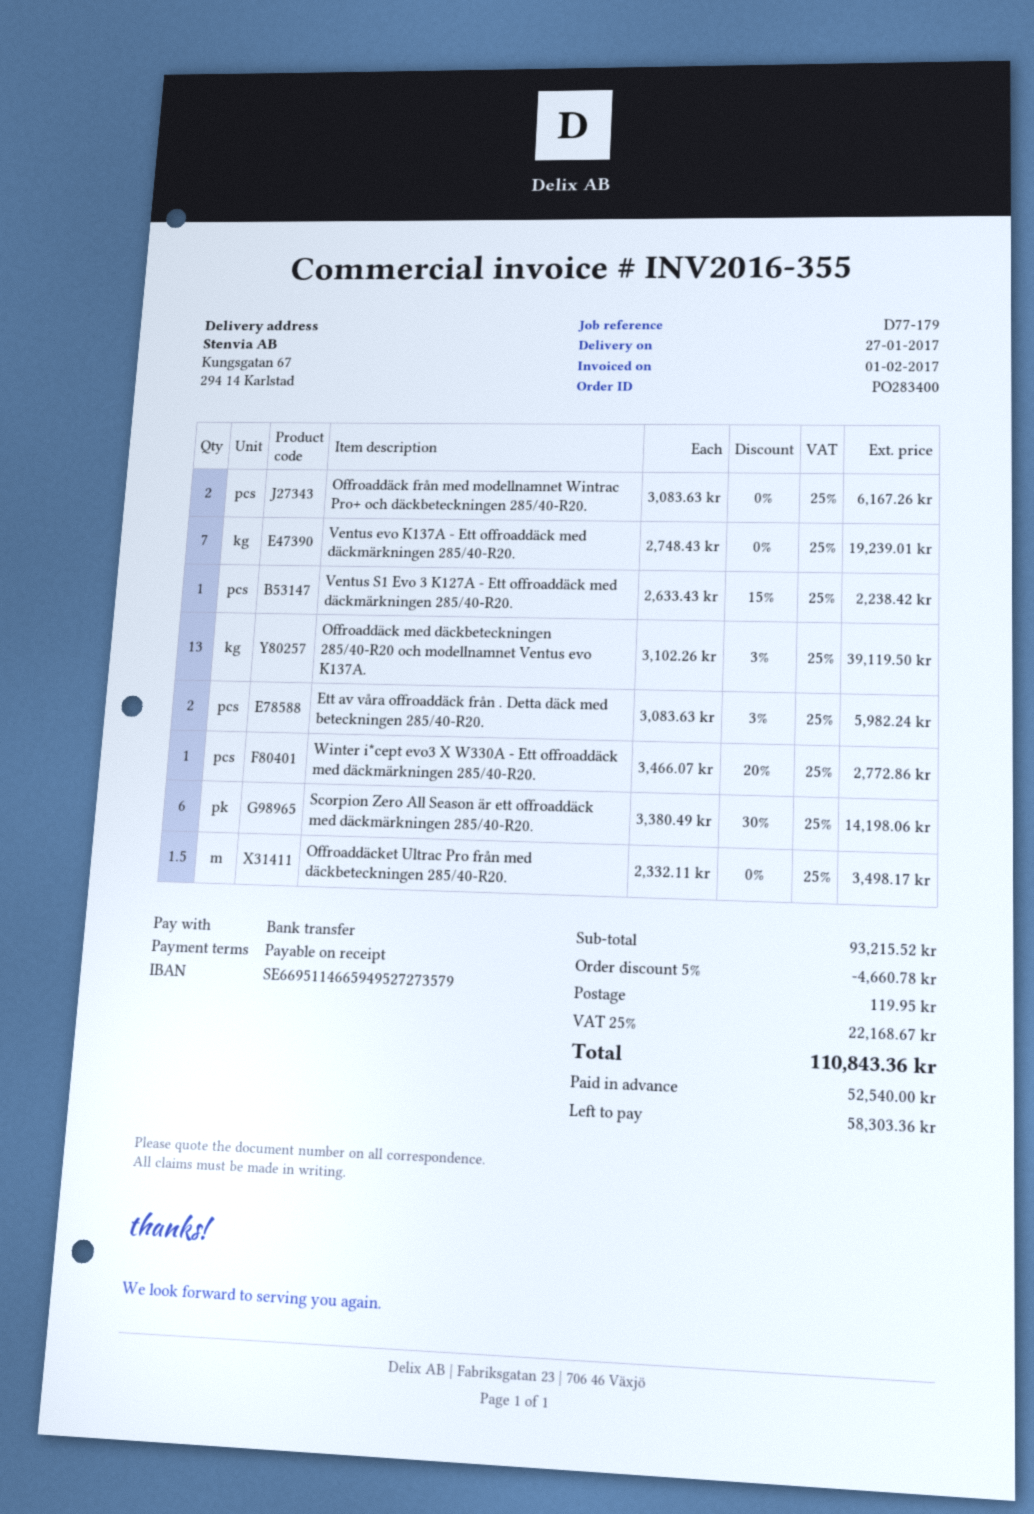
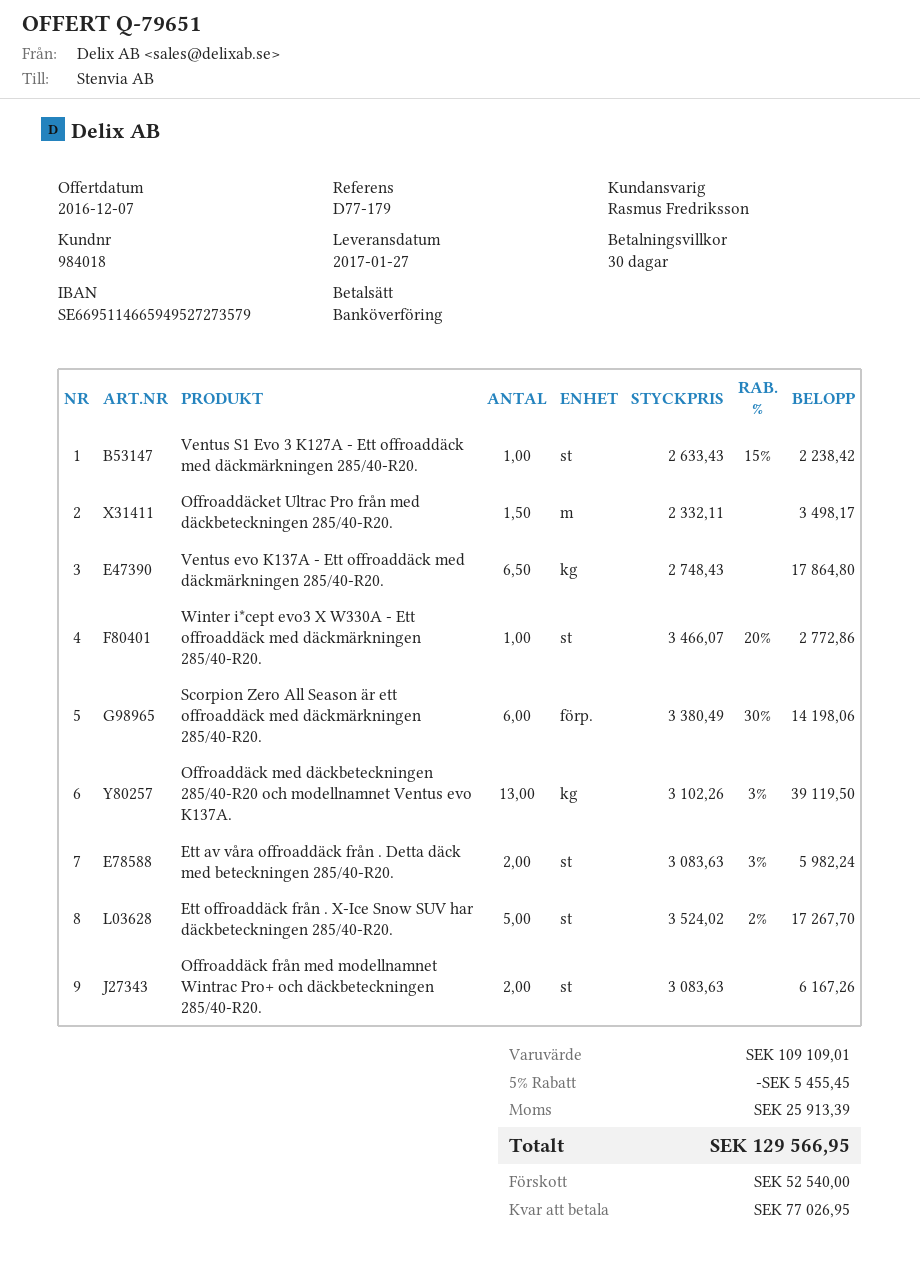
payment terms: on receipt -> 30 days
Ventus evo K137A - Ett offroaddäck med däckmärkningen 285/40-R20.: 7 x 2748.43 = 19239.01 -> 6.5 x 2748.43 = 17864.80
Ett offroaddäck från . X-Ice Snow SUV har däckbeteckningen 285/40-R20.: none -> 5 x 3524.02 - 2% = 17267.70
subtotal: 93215.52 -> 109109.01
discount: 5% = 4660.78 -> 5% = 5455.45
shipping: 119.95 -> none
tax: 22168.67 -> 25913.39
total: 110843.36 -> 129566.95
balance: 58303.36 -> 77026.95

